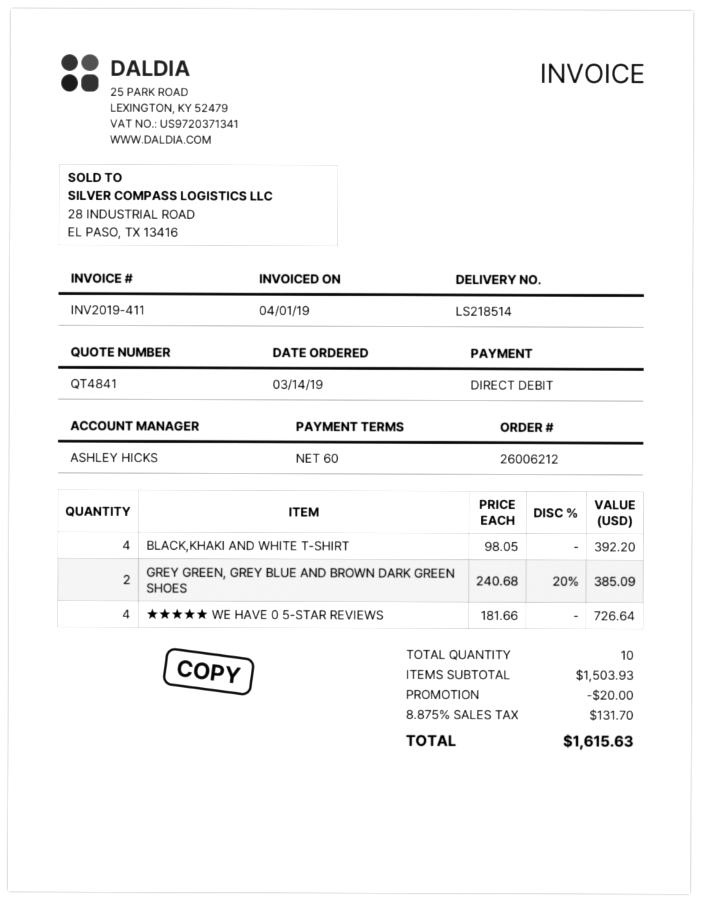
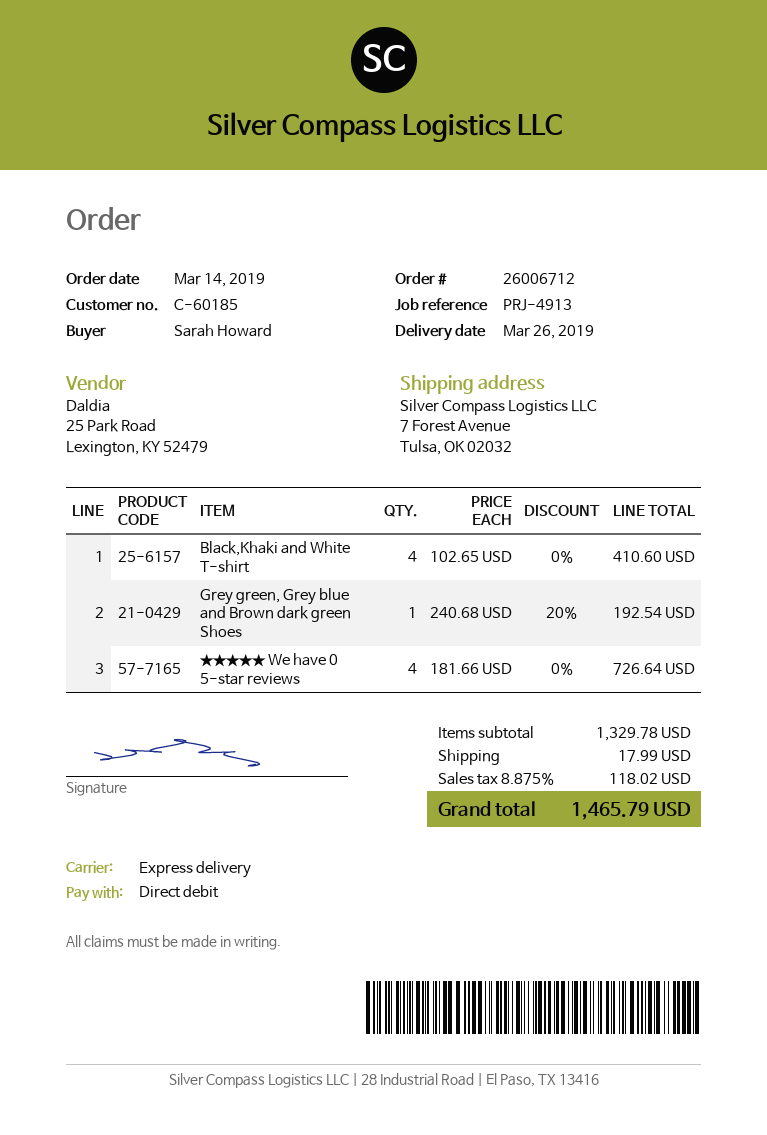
order number: 26006212 -> 26006712
BLACK,KHAKI AND WHITE T-SHIRT: 4 x 98.05 = 392.20 -> 4 x 102.65 = 410.60
GREY GREEN, GREY BLUE AND BROWN DARK GREEN SHOES: 2 x 240.68 - 20% = 385.09 -> 1 x 240.68 - 20% = 192.54
subtotal: 1503.93 -> 1329.78
discount: 20.00 -> none
shipping: none -> 17.99
tax: 8.875% = 131.70 -> 8.875% = 118.02
total: 1615.63 -> 1465.79

